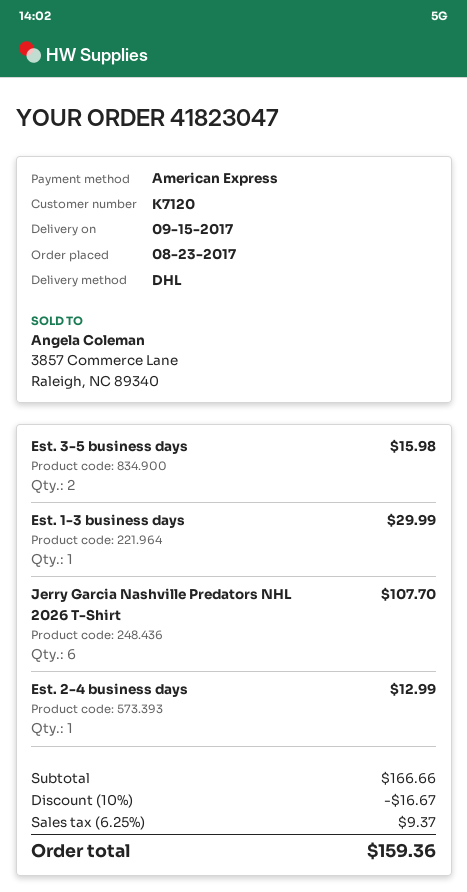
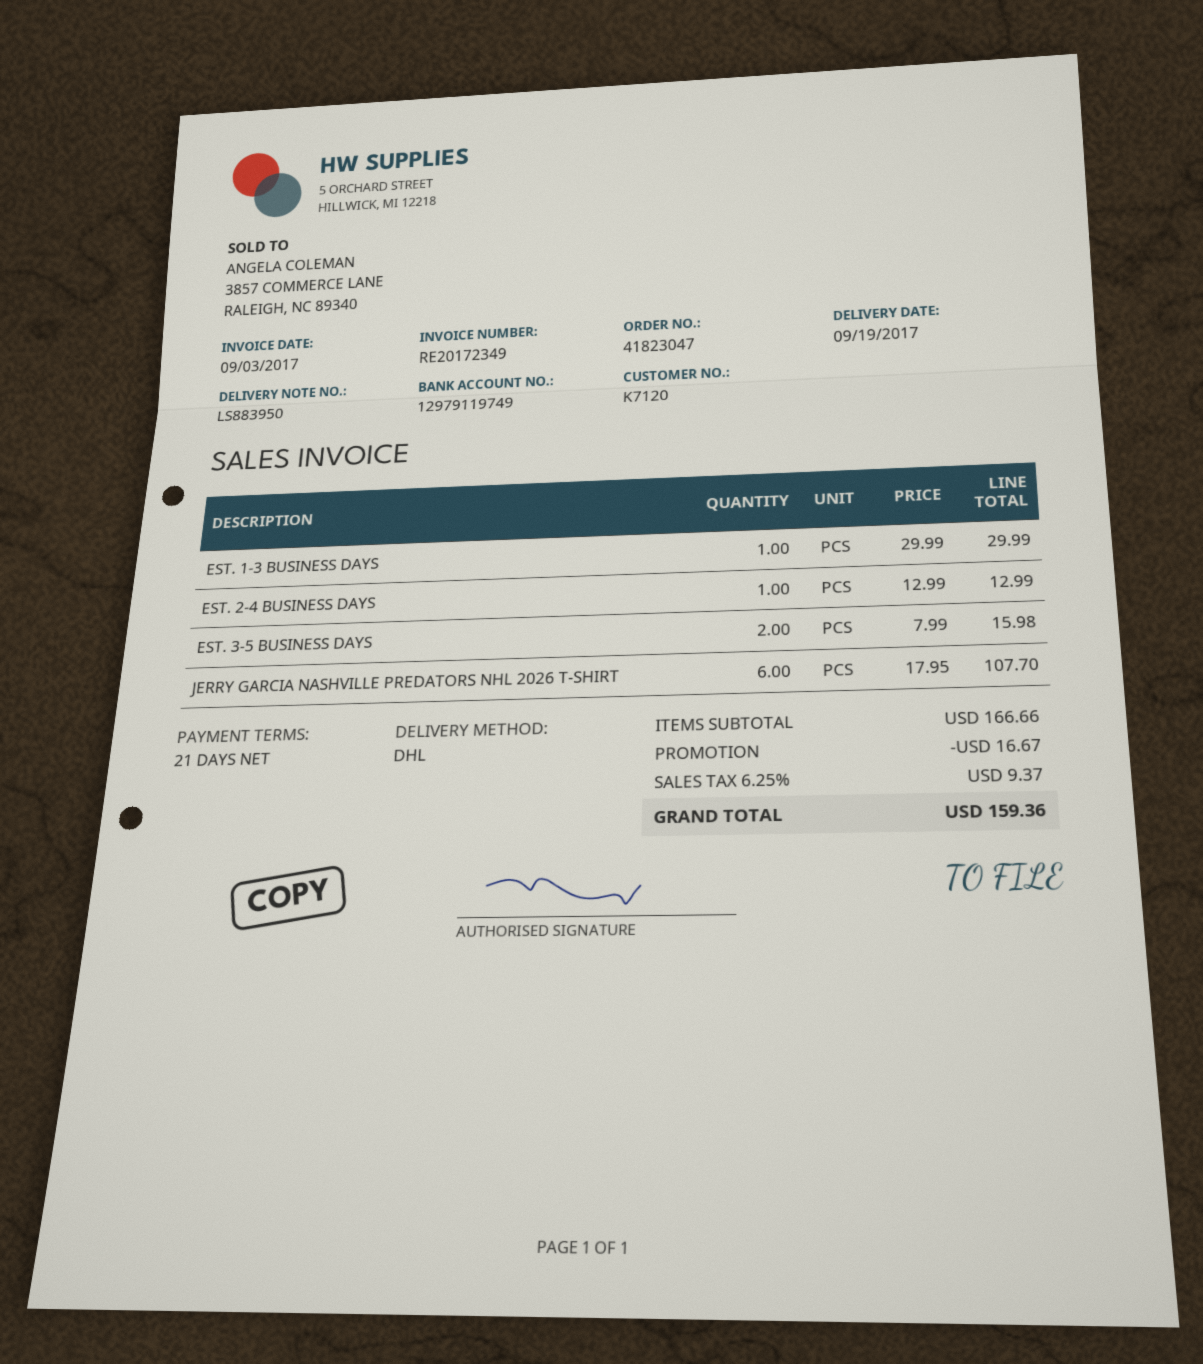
delivery date: 2017-09-15 -> 2017-09-19

